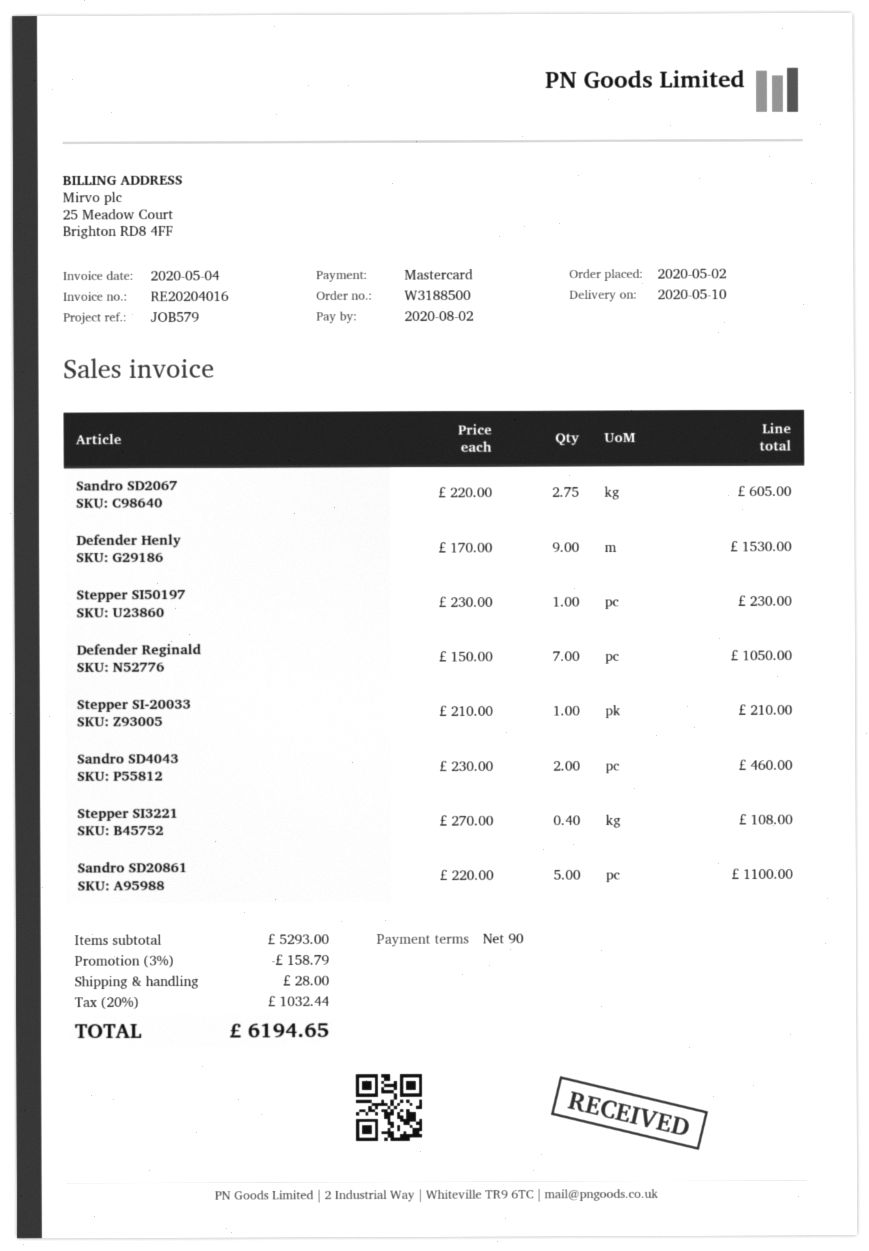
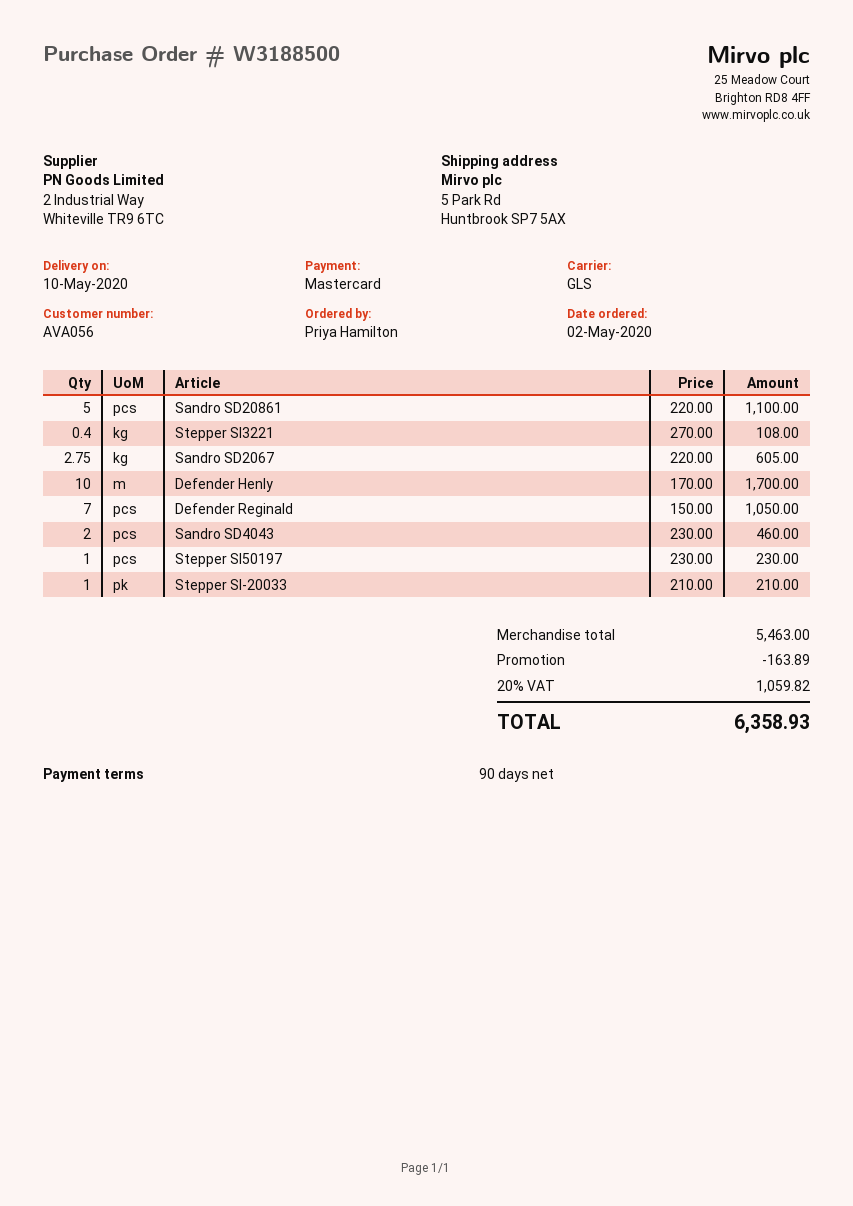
Defender Henly: 9 x 170.00 = 1530.00 -> 10 x 170.00 = 1700.00
subtotal: 5293.00 -> 5463.00
discount: 158.79 -> 163.89
shipping: 28.00 -> none
tax: 20% = 1032.44 -> 20% = 1059.82
total: 6194.65 -> 6358.93

